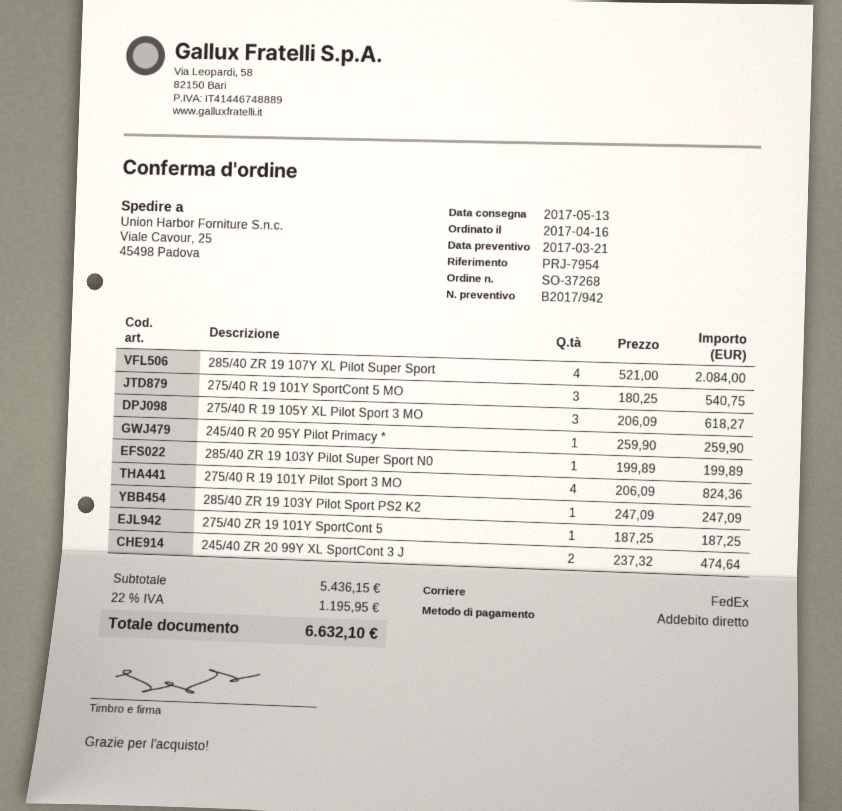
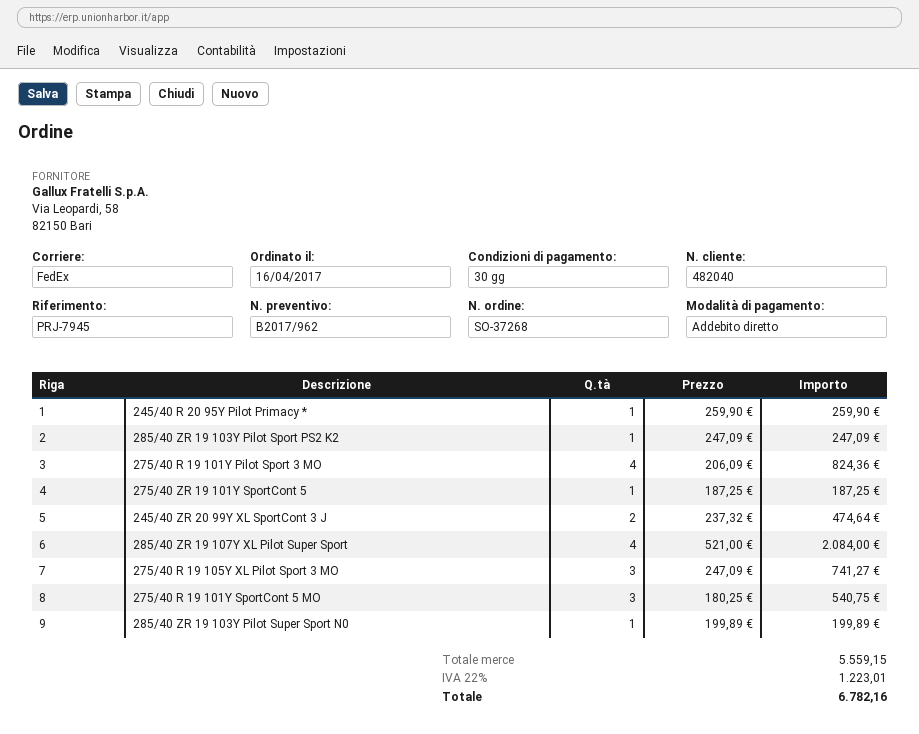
quote number: B2017/942 -> B2017/962
reference: PRJ-7954 -> PRJ-7945
275/40 R 19 105Y XL Pilot Sport 3 MO: 3 x 206.09 = 618.27 -> 3 x 247.09 = 741.27
subtotal: 5436.15 -> 5559.15
tax: 22% = 1195.95 -> 22% = 1223.01
total: 6632.10 -> 6782.16

